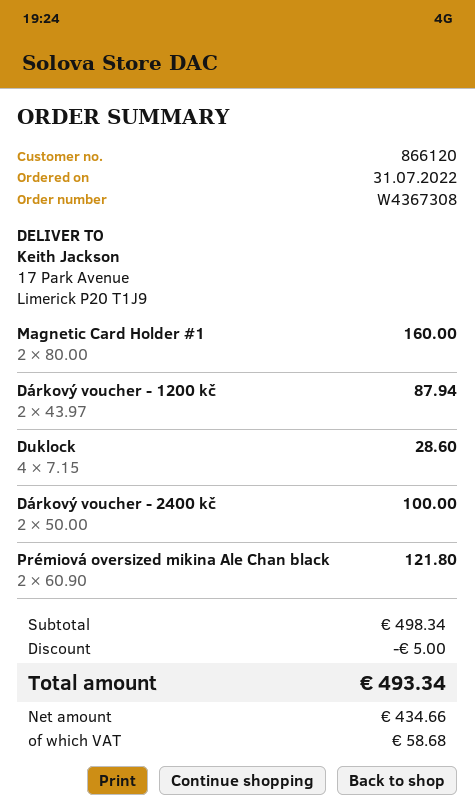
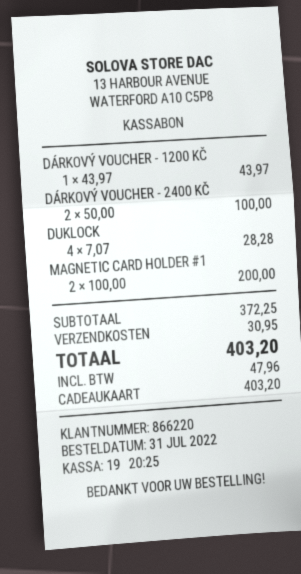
customer number: 866120 -> 866220
Magnetic Card Holder #1: 2 x 80.00 = 160.00 -> 2 x 100.00 = 200.00
Dárkový voucher - 1200 kč: 2 x 43.97 = 87.94 -> 1 x 43.97 = 43.97
Duklock: 4 x 7.15 = 28.60 -> 4 x 7.07 = 28.28
Prémiová oversized mikina Ale Chan black: 2 x 60.90 = 121.80 -> none
subtotal: 498.34 -> 372.25
discount: 5.00 -> none
shipping: none -> 30.95
tax: 58.68 -> 47.96
total: 493.34 -> 403.20

